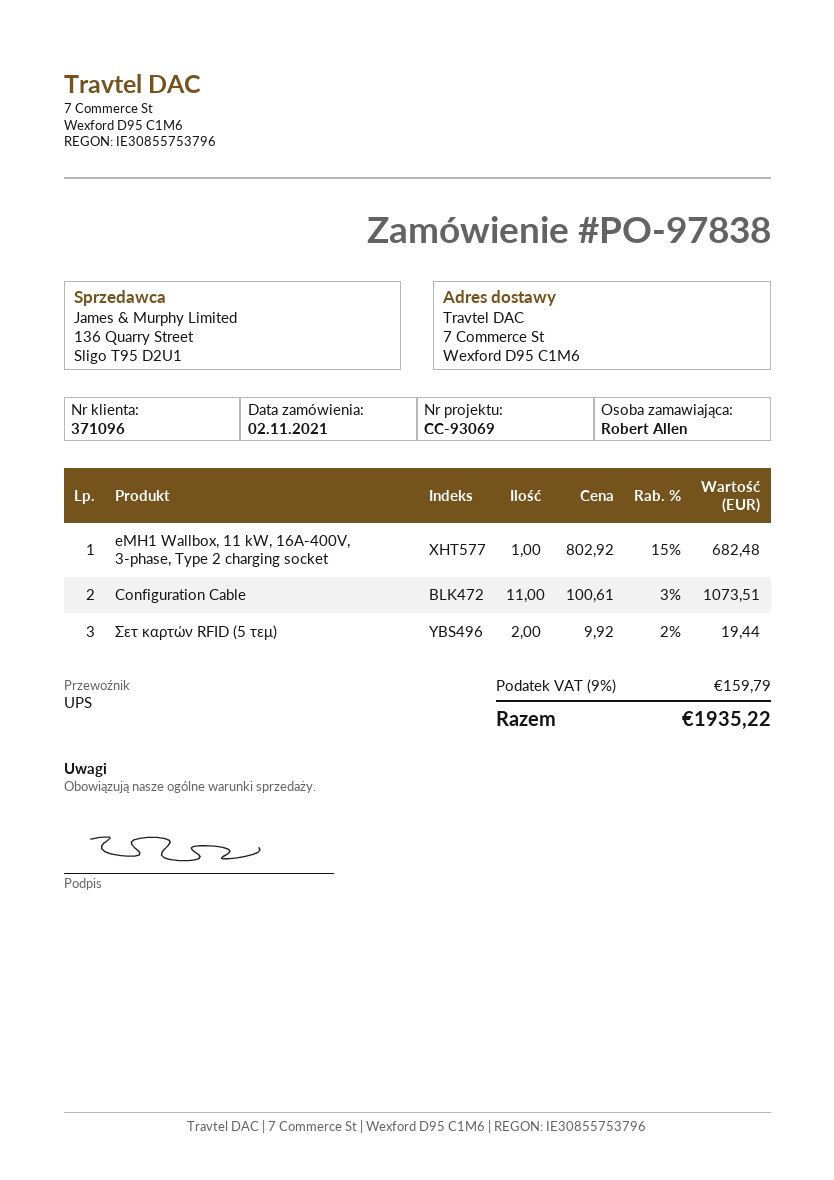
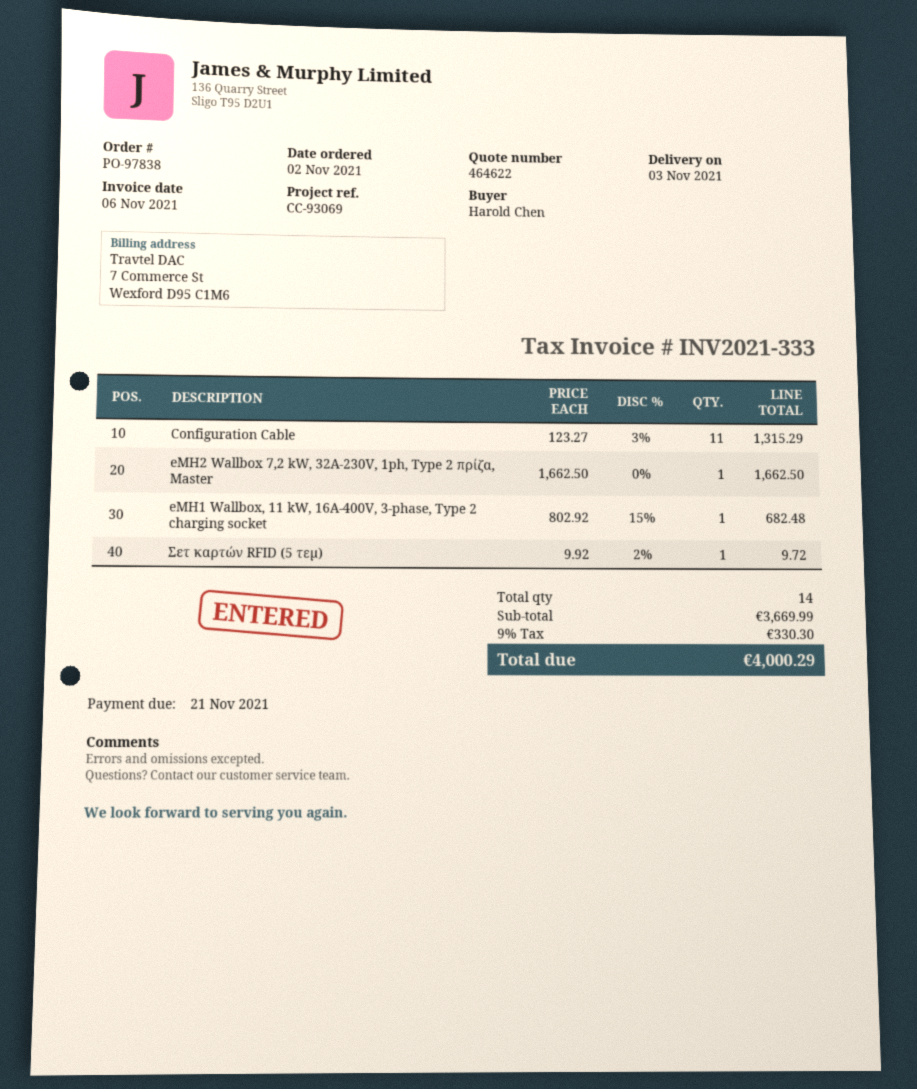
ordered by: Robert Allen -> Harold Chen
Configuration Cable: 11 x 100.61 - 3% = 1073.51 -> 11 x 123.27 - 3% = 1315.29
Σετ καρτών RFID (5 τεμ): 2 x 9.92 - 2% = 19.44 -> 1 x 9.92 - 2% = 9.72
eMH2 Wallbox 7,2 kW, 32A-230V, 1ph, Type 2 πρίζα, Master: none -> 1 x 1662.50 = 1662.50
tax: 9% = 159.79 -> 9% = 330.30
total: 1935.22 -> 4000.29

